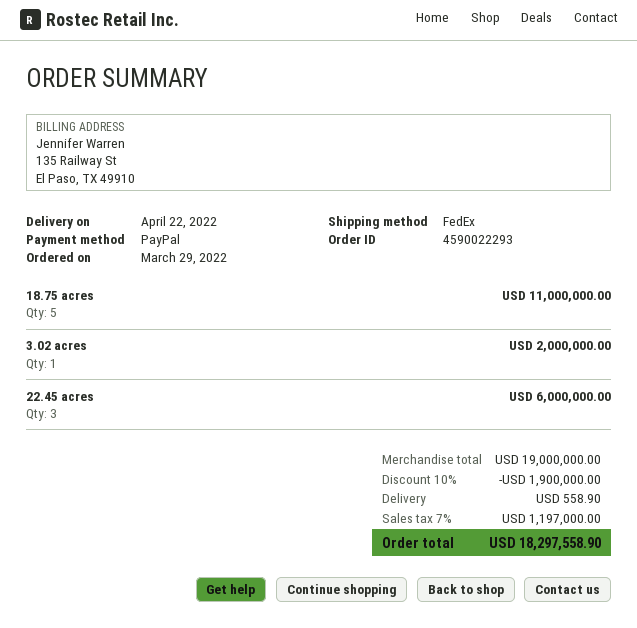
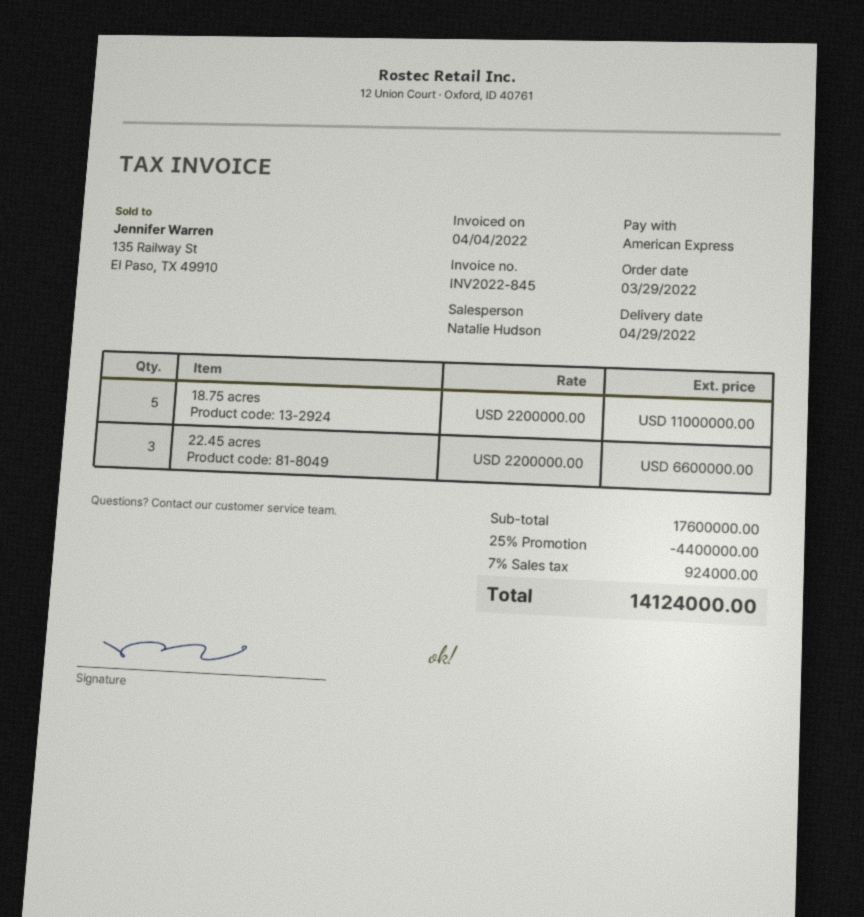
delivery date: 2022-04-22 -> 2022-04-29
payment method: PayPal -> American Express
3.02 acres: 1 for 2000000.00 -> none
22.45 acres: 3 for 6000000.00 -> 3 for 6600000.00
subtotal: 19000000.00 -> 17600000.00
discount: 10% = 1900000.00 -> 25% = 4400000.00
shipping: 558.90 -> none
tax: 7% = 1197000.00 -> 7% = 924000.00
total: 18297558.90 -> 14124000.00

